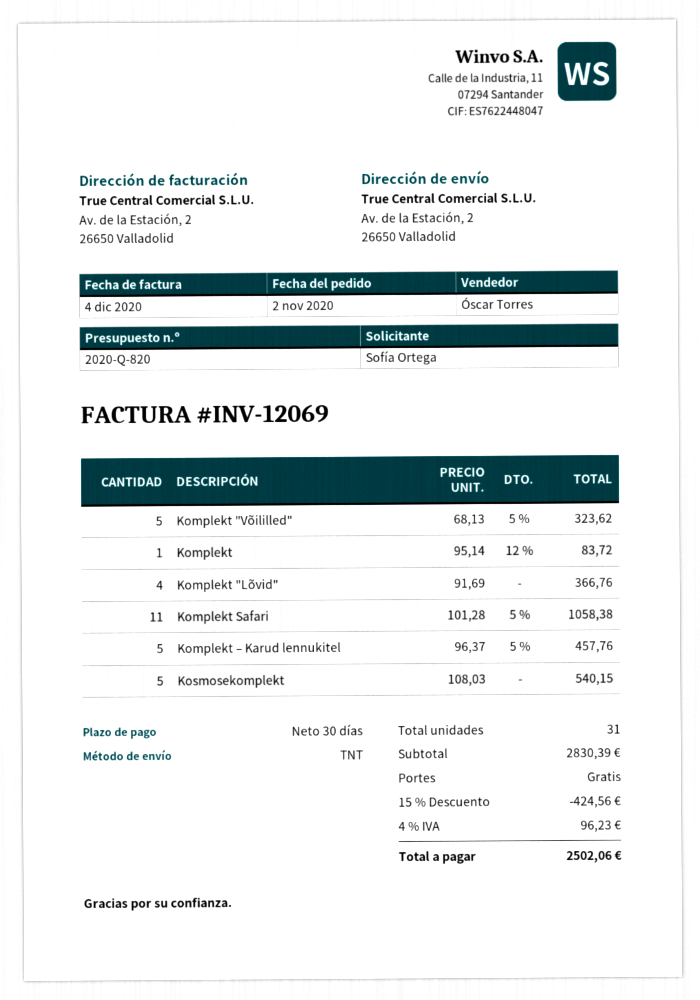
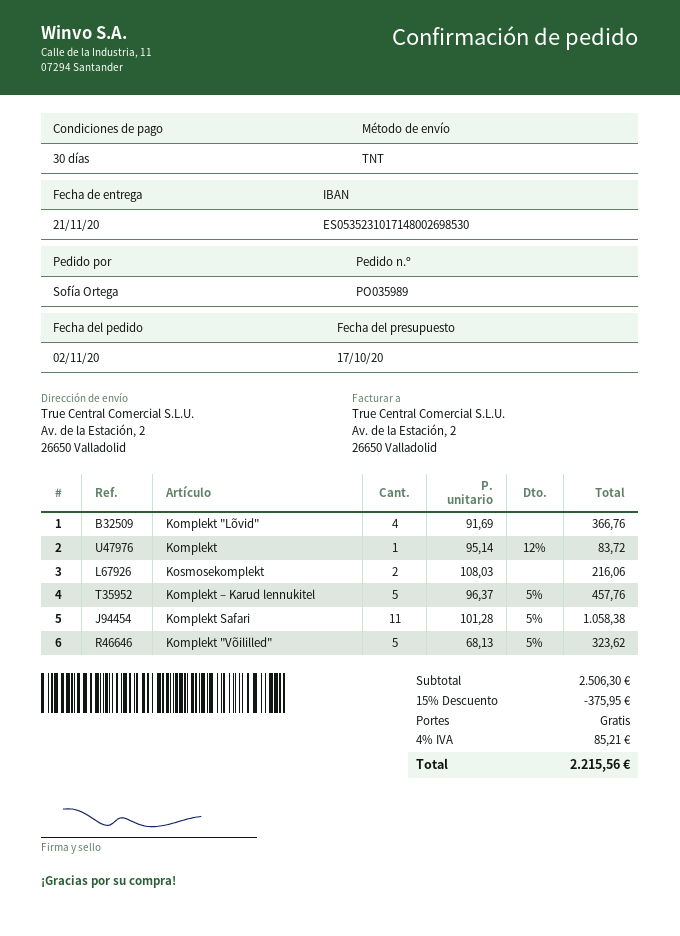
Kosmosekomplekt: 5 x 108.03 = 540.15 -> 2 x 108.03 = 216.06
subtotal: 2830.39 -> 2506.30
discount: 15% = 424.56 -> 15% = 375.95
tax: 4% = 96.23 -> 4% = 85.21
total: 2502.06 -> 2215.56

